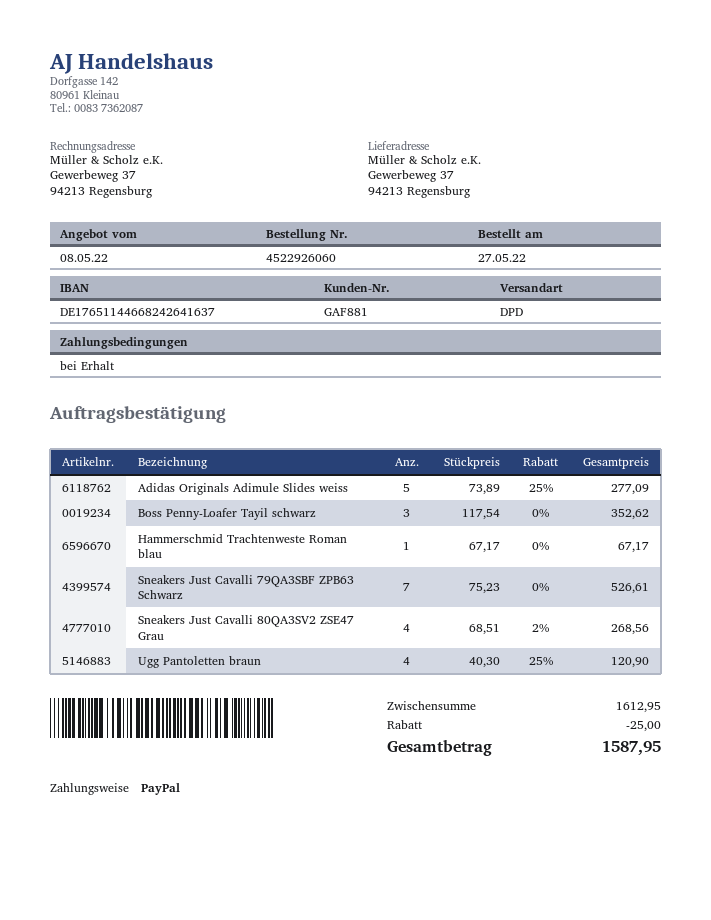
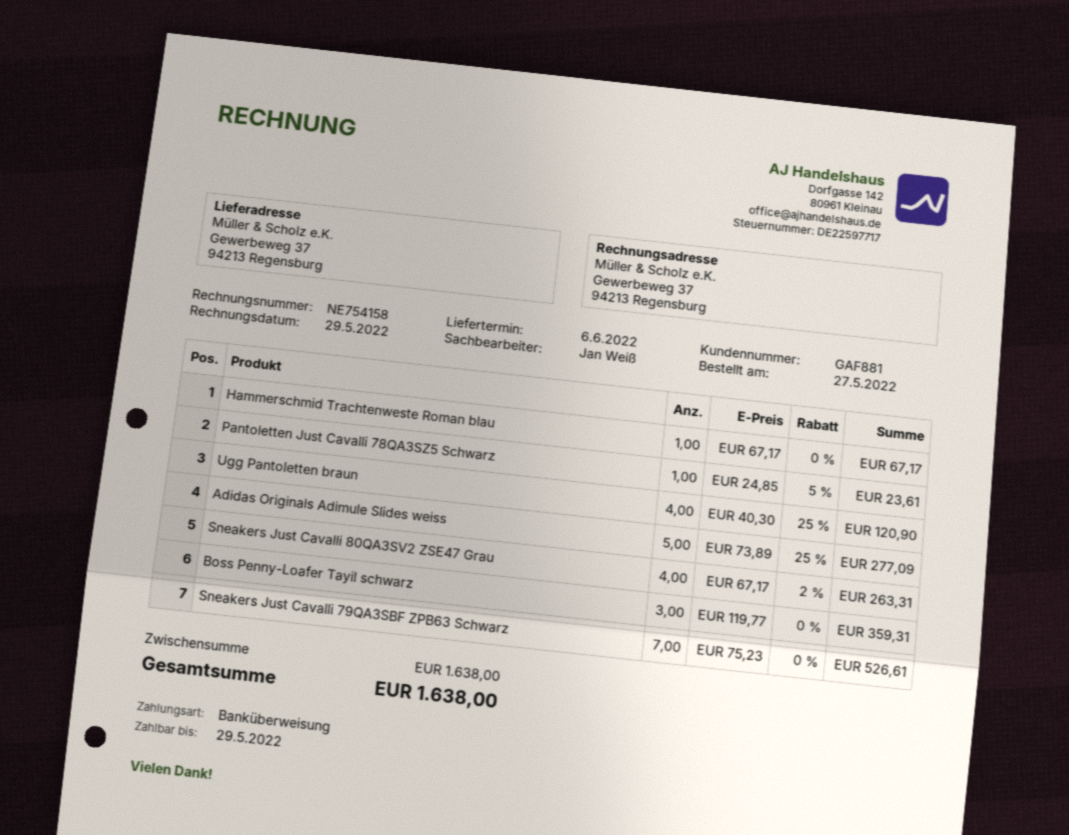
payment method: PayPal -> bank transfer
Boss Penny-Loafer Tayil schwarz: 3 x 117.54 = 352.62 -> 3 x 119.77 = 359.31
Sneakers Just Cavalli 80QA3SV2 ZSE47 Grau: 4 x 68.51 - 2% = 268.56 -> 4 x 67.17 - 2% = 263.31
Pantoletten Just Cavalli 78QA3SZ5 Schwarz: none -> 1 x 24.85 - 5% = 23.61
subtotal: 1612.95 -> 1638.00
discount: 25.00 -> none
total: 1587.95 -> 1638.00

